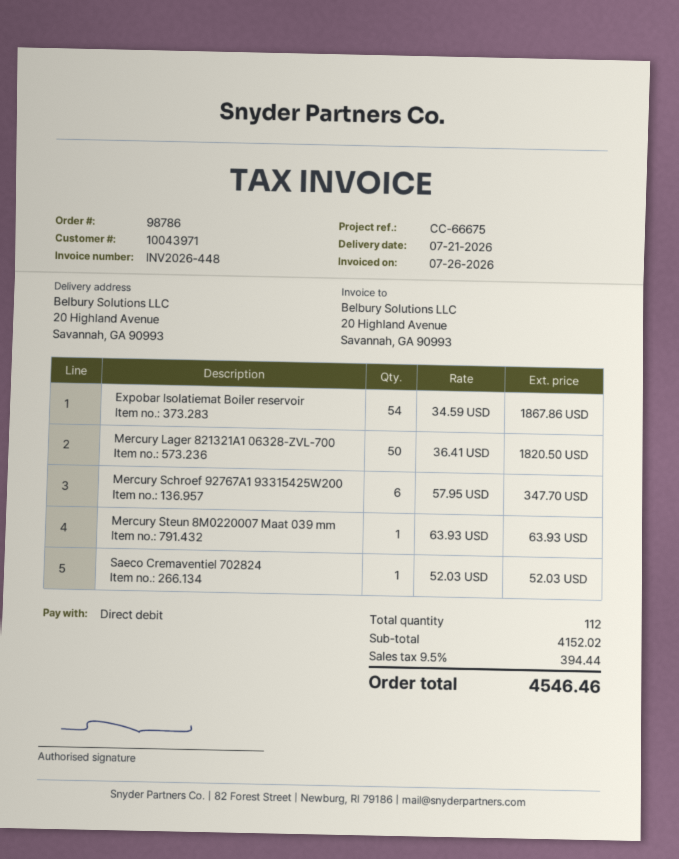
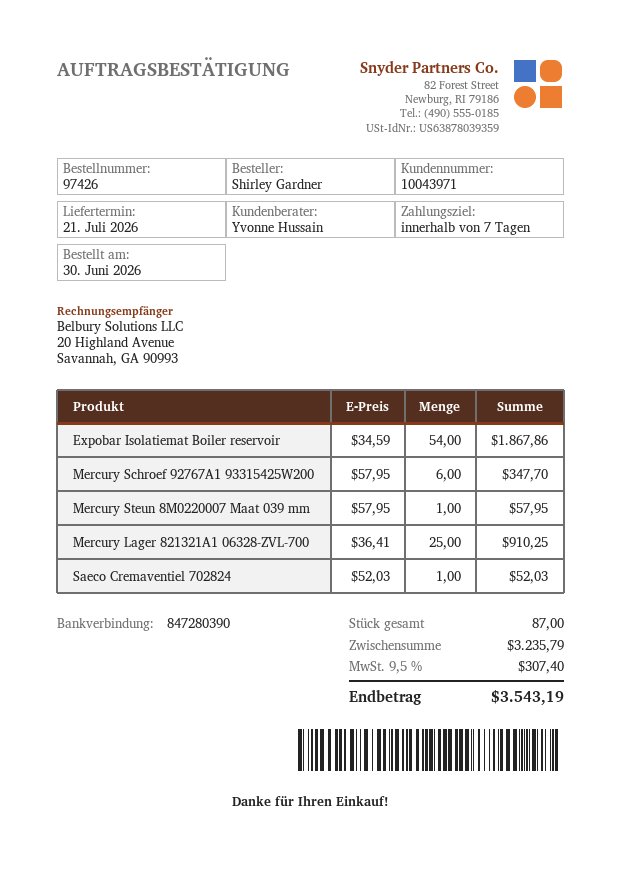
order number: 98786 -> 97426
Mercury Lager 821321A1 06328-ZVL-700: 50 x 36.41 = 1820.50 -> 25 x 36.41 = 910.25
Mercury Steun 8M0220007 Maat 039 mm: 1 x 63.93 = 63.93 -> 1 x 57.95 = 57.95
total quantity: 112 -> 87
subtotal: 4152.02 -> 3235.79
tax: 9.5% = 394.44 -> 9.5% = 307.40
total: 4546.46 -> 3543.19

